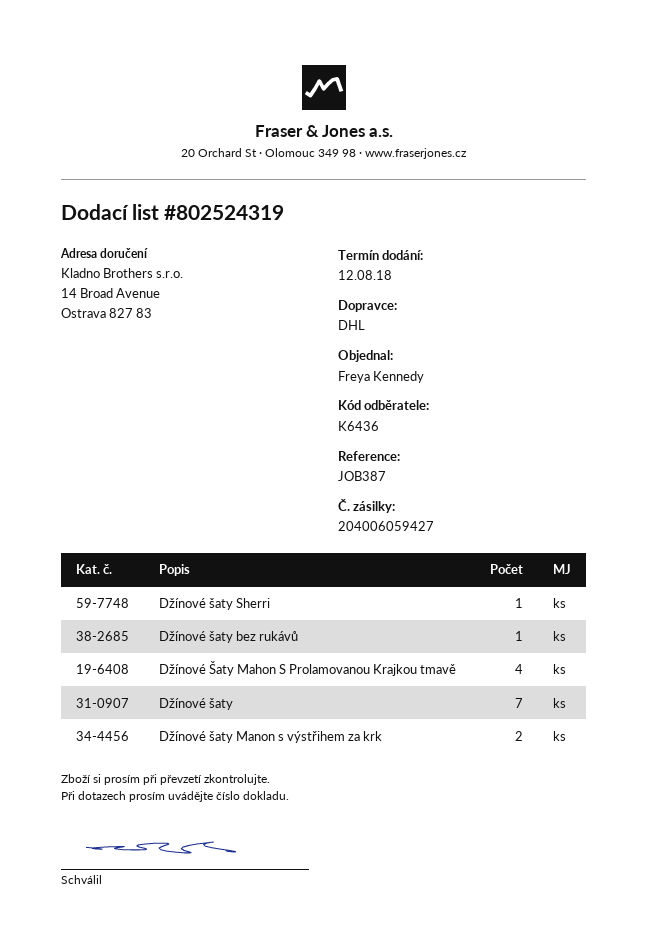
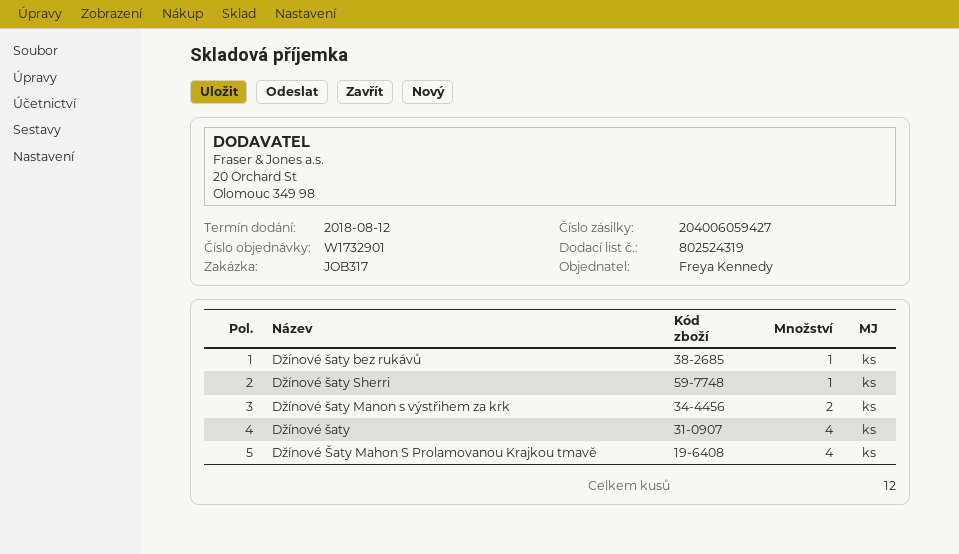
reference: JOB387 -> JOB317
Džínové šaty: 7 -> 4

